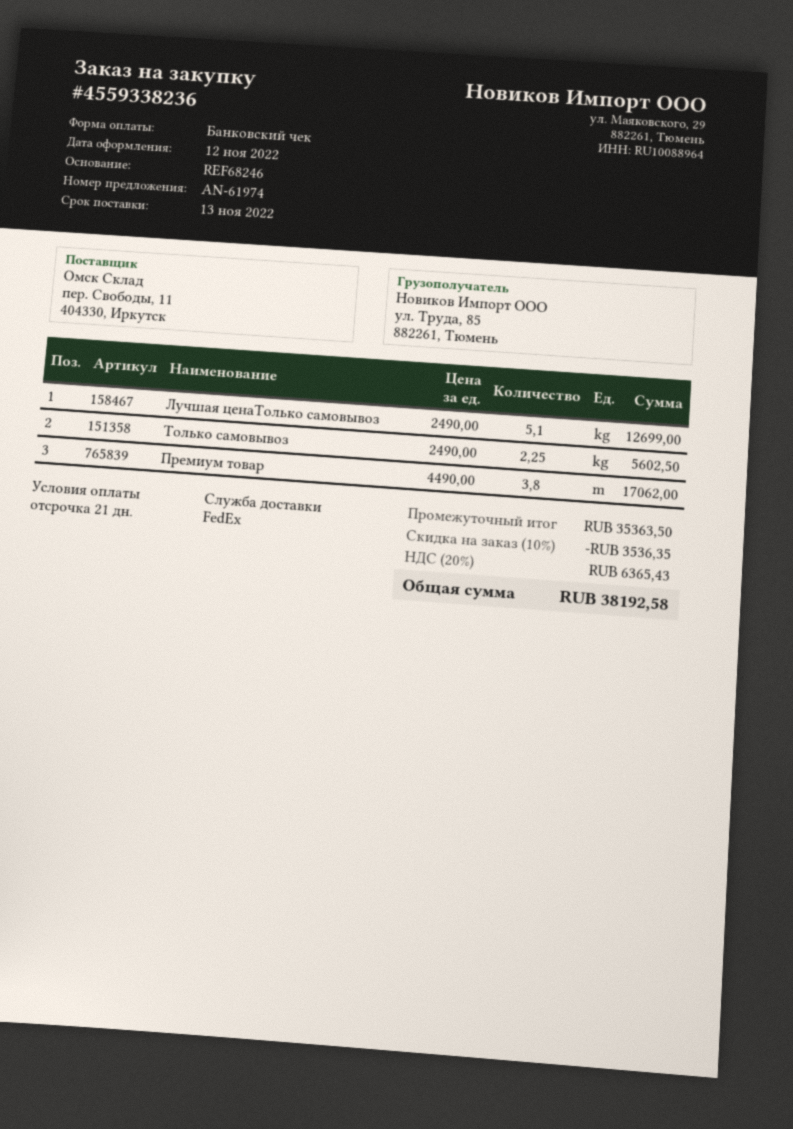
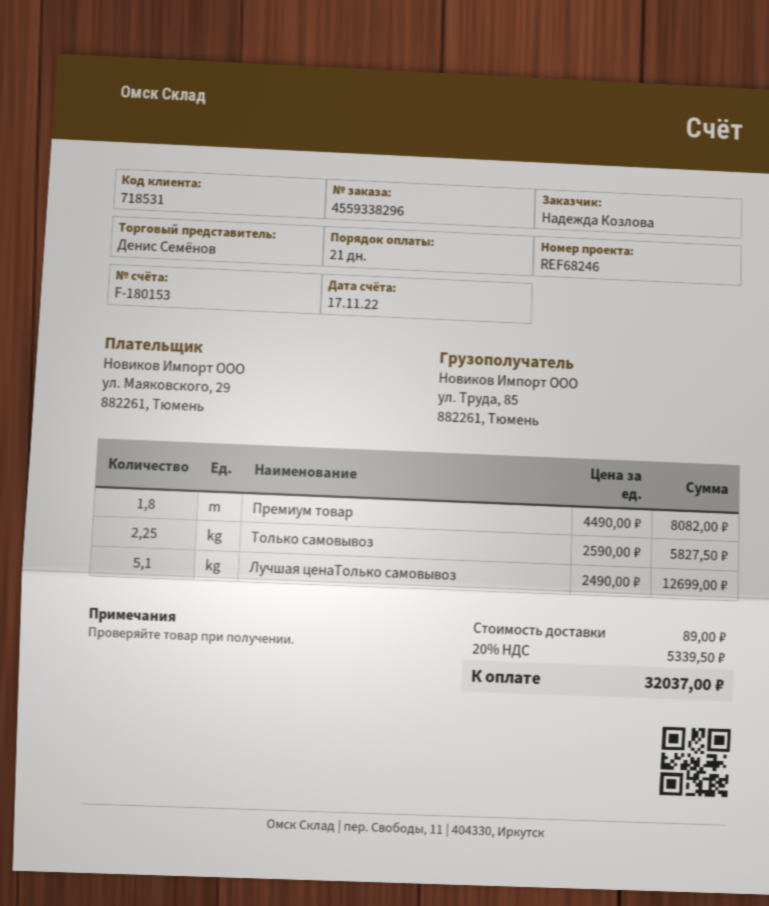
order number: 4559338236 -> 4559338296
Только самовывоз: 2.25 x 2490.00 = 5602.50 -> 2.25 x 2590.00 = 5827.50
Премиум товар: 3.8 x 4490.00 = 17062.00 -> 1.8 x 4490.00 = 8082.00
discount: 10% = 3536.35 -> none
shipping: none -> 89.00
tax: 20% = 6365.43 -> 20% = 5339.50
total: 38192.58 -> 32037.00

